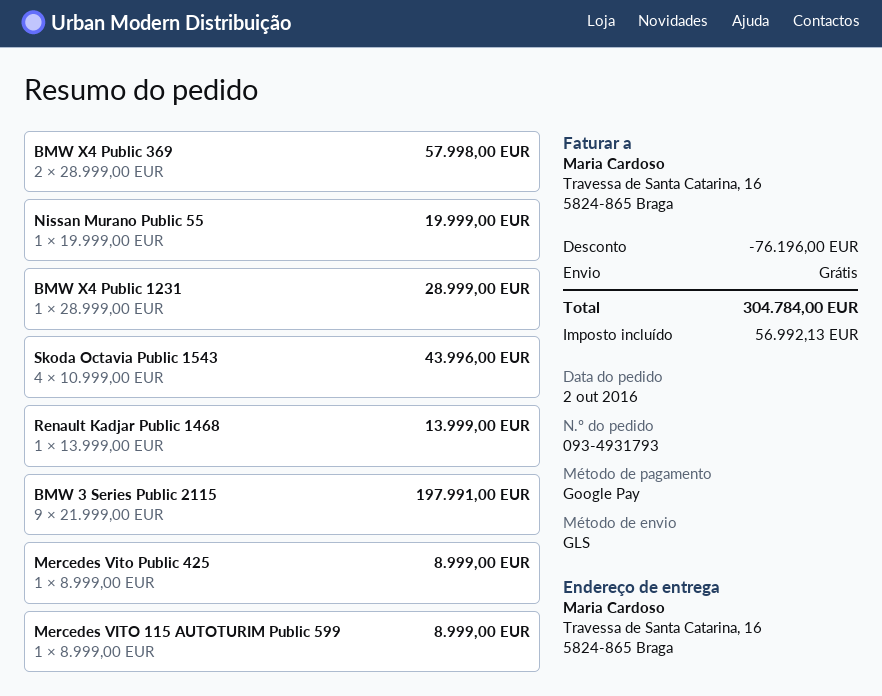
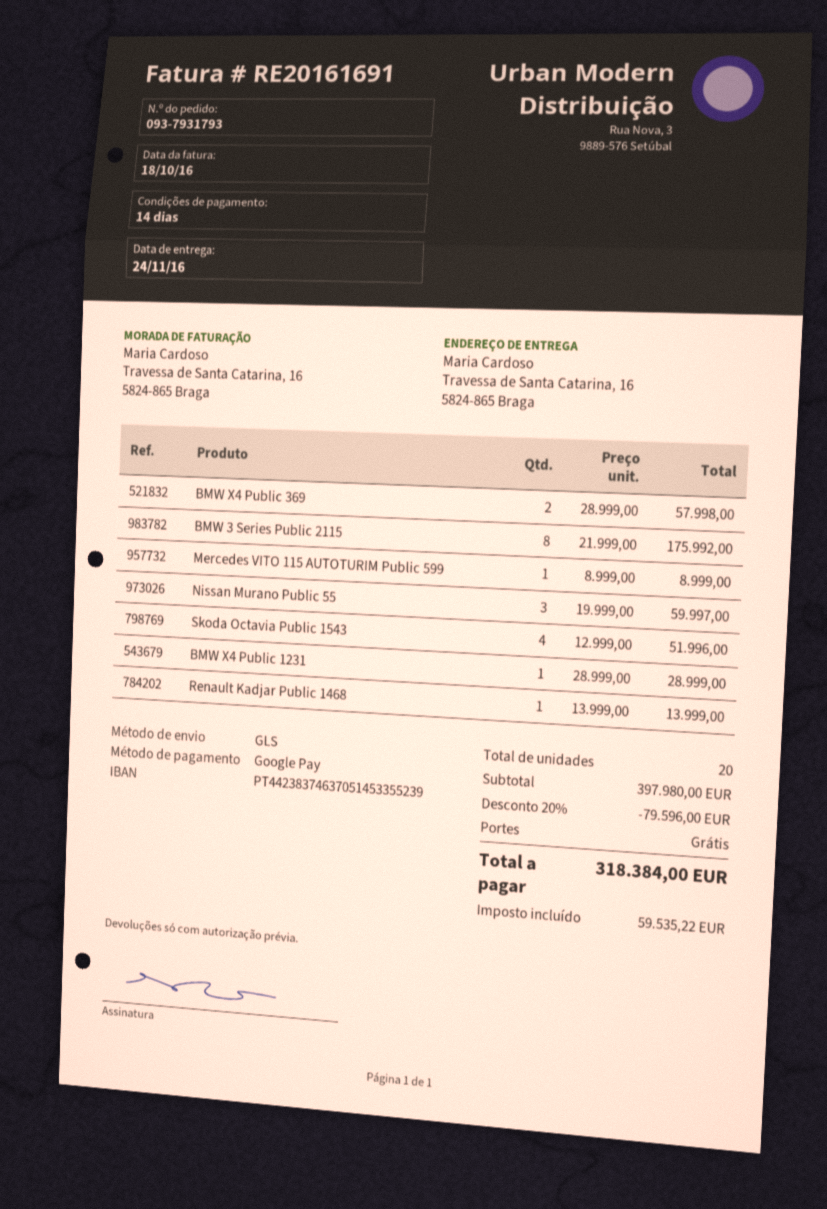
order number: 093-4931793 -> 093-7931793
Nissan Murano Public 55: 1 x 19999.00 = 19999.00 -> 3 x 19999.00 = 59997.00
Skoda Octavia Public 1543: 4 x 10999.00 = 43996.00 -> 4 x 12999.00 = 51996.00
BMW 3 Series Public 2115: 9 x 21999.00 = 197991.00 -> 8 x 21999.00 = 175992.00
Mercedes Vito Public 425: 1 x 8999.00 = 8999.00 -> none
discount: 76196.00 -> 79596.00
tax: 56992.13 -> 59535.22
total: 304784.00 -> 318384.00

